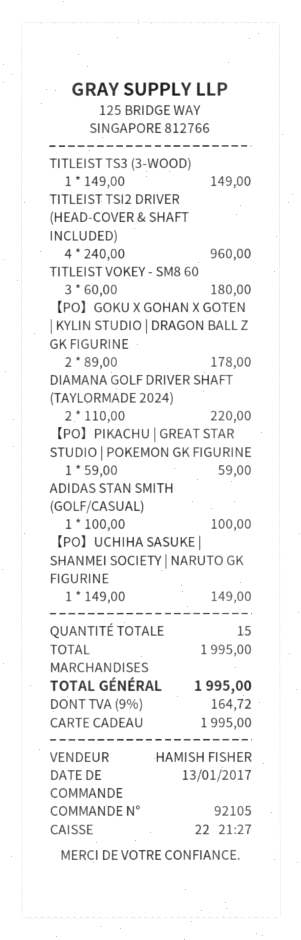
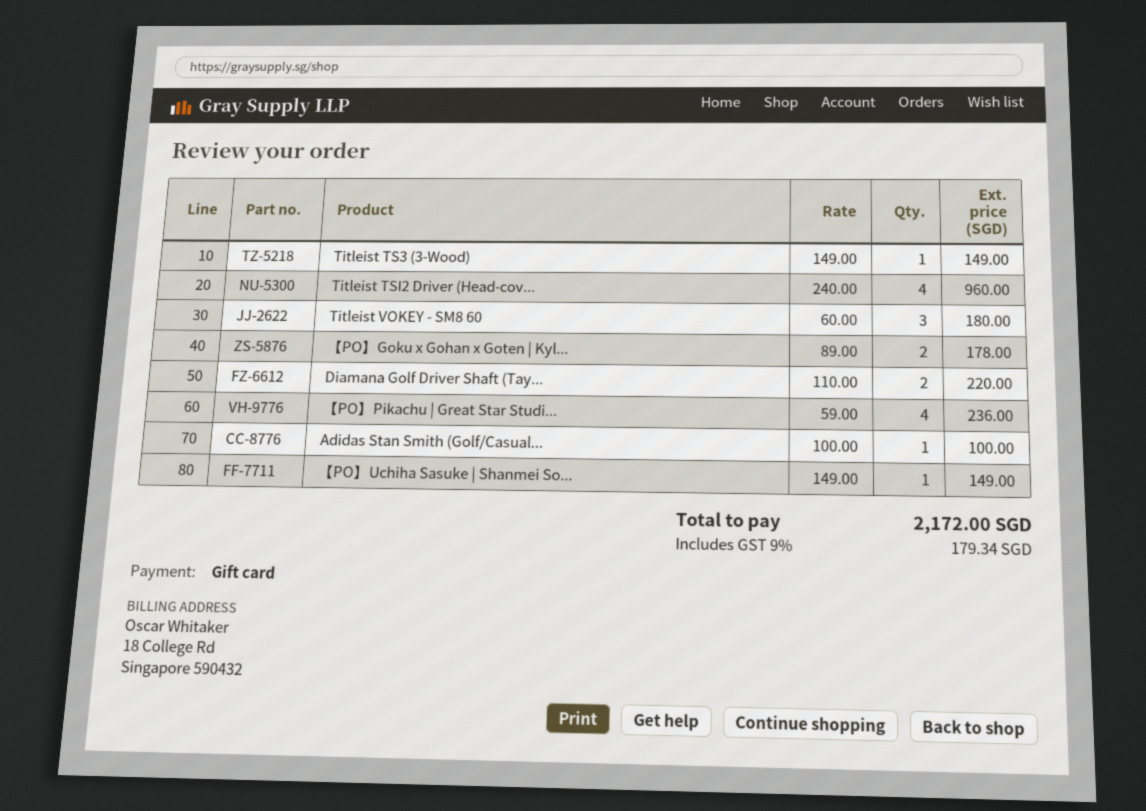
【PO】PIKACHU | GREAT STAR STUDIO | POKEMON GK FIGURINE: 1 x 59.00 = 59.00 -> 4 x 59.00 = 236.00
tax: 9% = 164.72 -> 9% = 179.34
total: 1995.00 -> 2172.00

